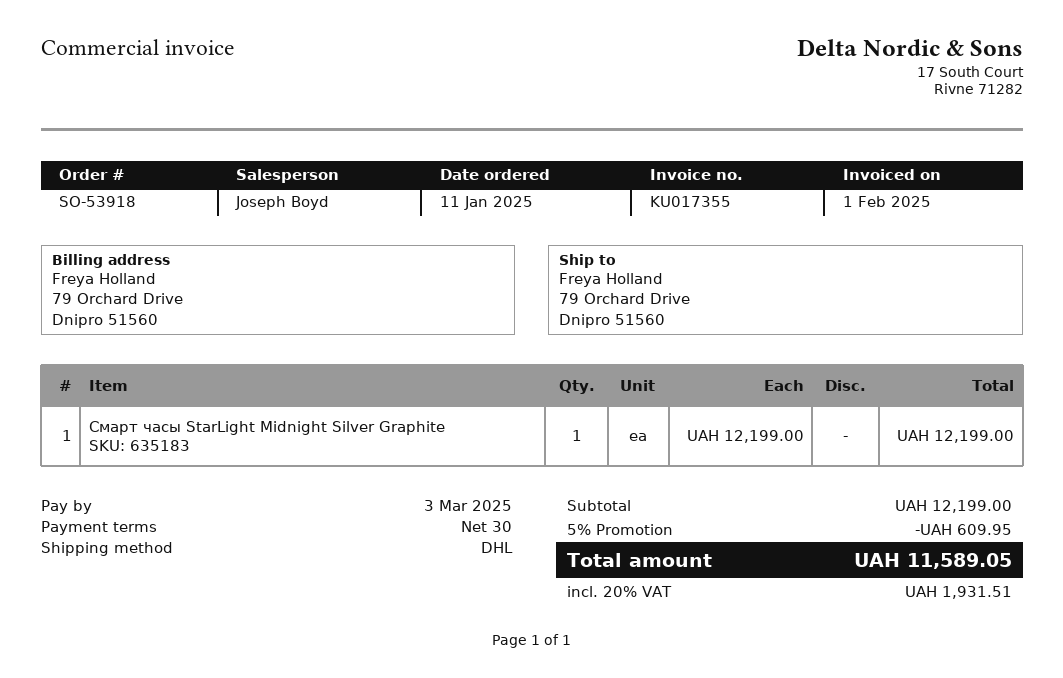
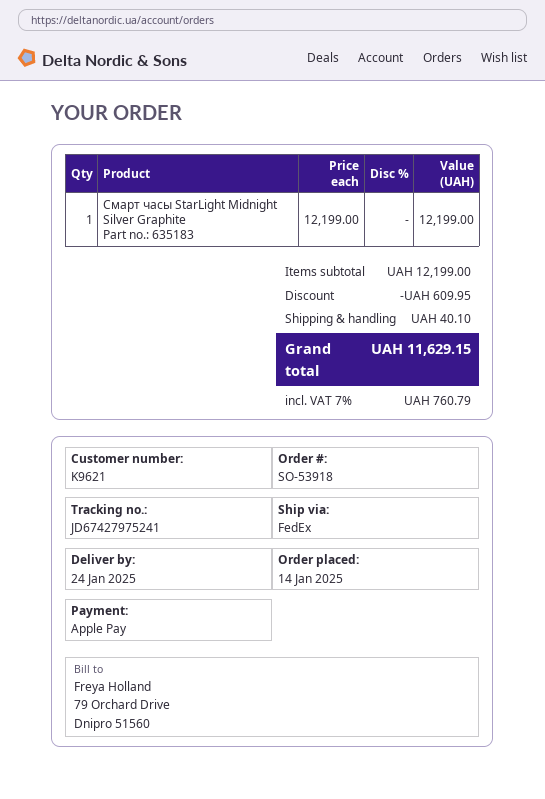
order date: 2025-01-11 -> 2025-01-14
shipping method: DHL -> FedEx
shipping: none -> 40.10
tax: 20% = 1931.51 -> 7% = 760.79
total: 11589.05 -> 11629.15

